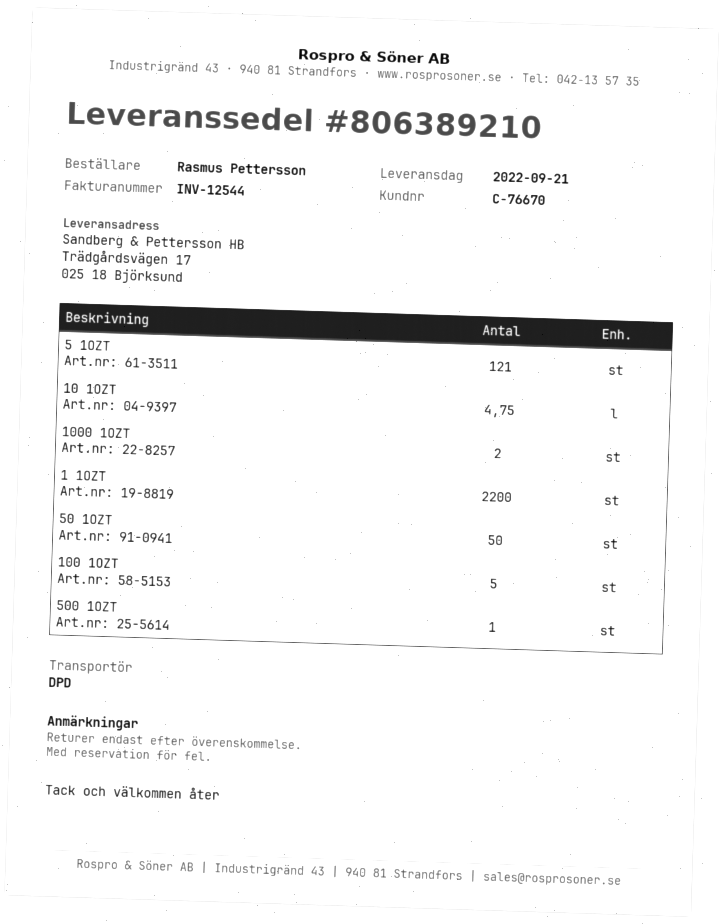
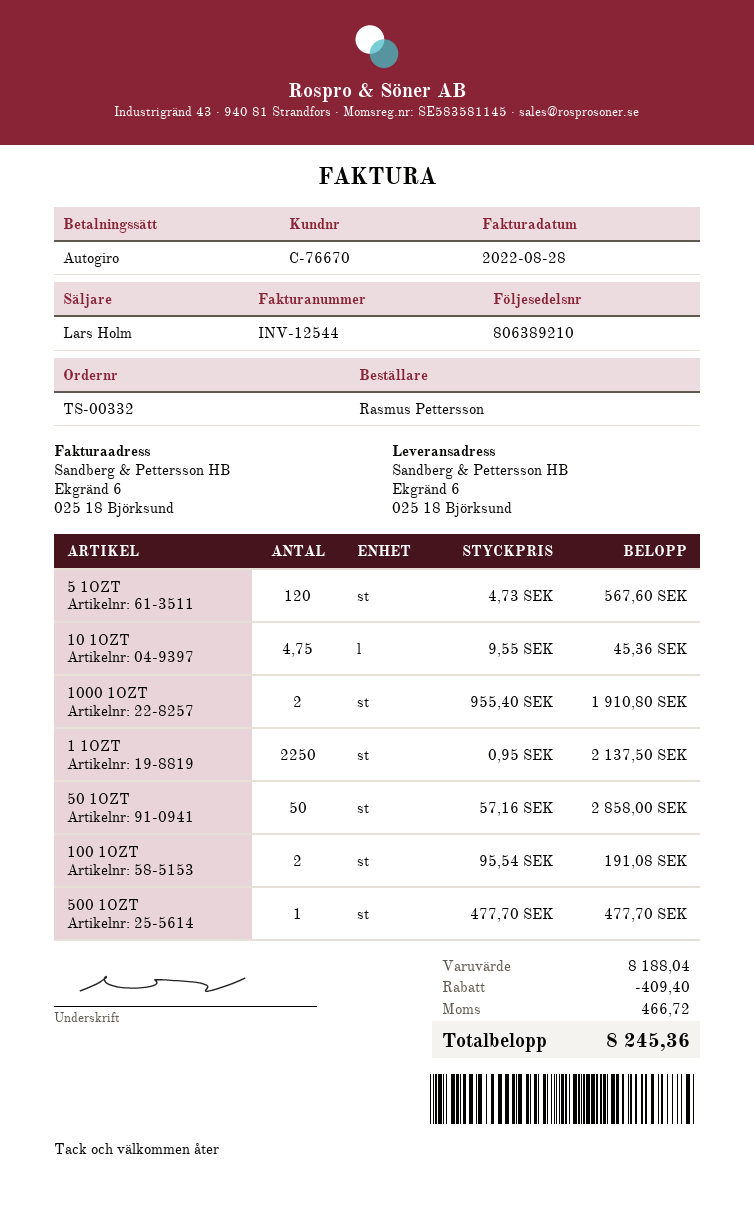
ship to: Trädgårdsvägen 17, 025 18 Björksund -> Ekgränd 6, 025 18 Björksund
5 1OZT: 121 -> 120
1 1OZT: 2200 -> 2250
100 1OZT: 5 -> 2

